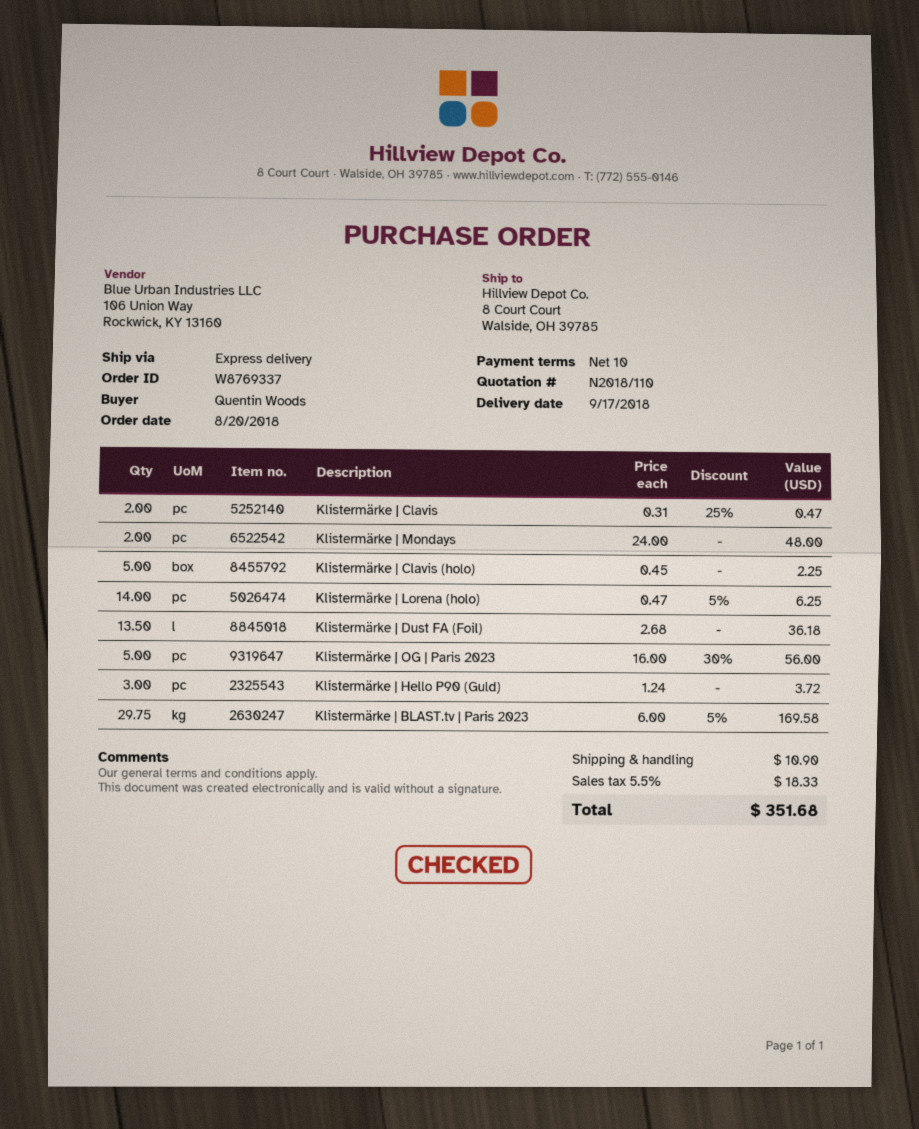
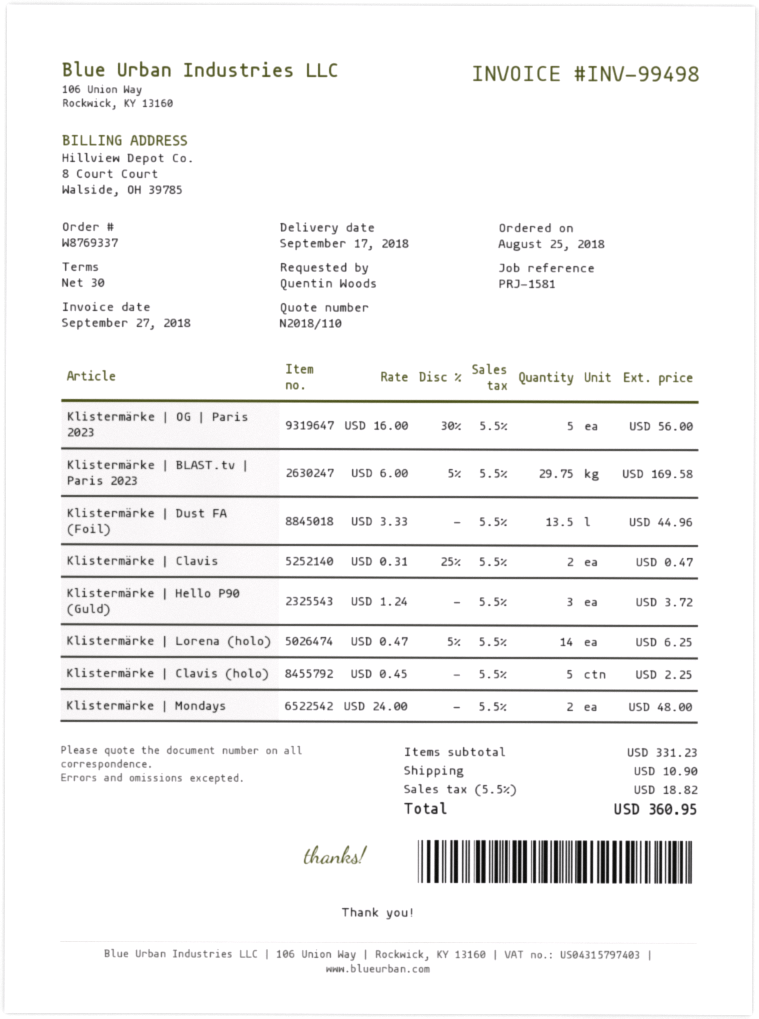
order date: 2018-08-20 -> 2018-08-25
payment terms: 10 days -> 30 days
Klistermärke | Dust FA (Foil): 13.5 x 2.68 = 36.18 -> 13.5 x 3.33 = 44.96
tax: 5.5% = 18.33 -> 5.5% = 18.82
total: 351.68 -> 360.95

